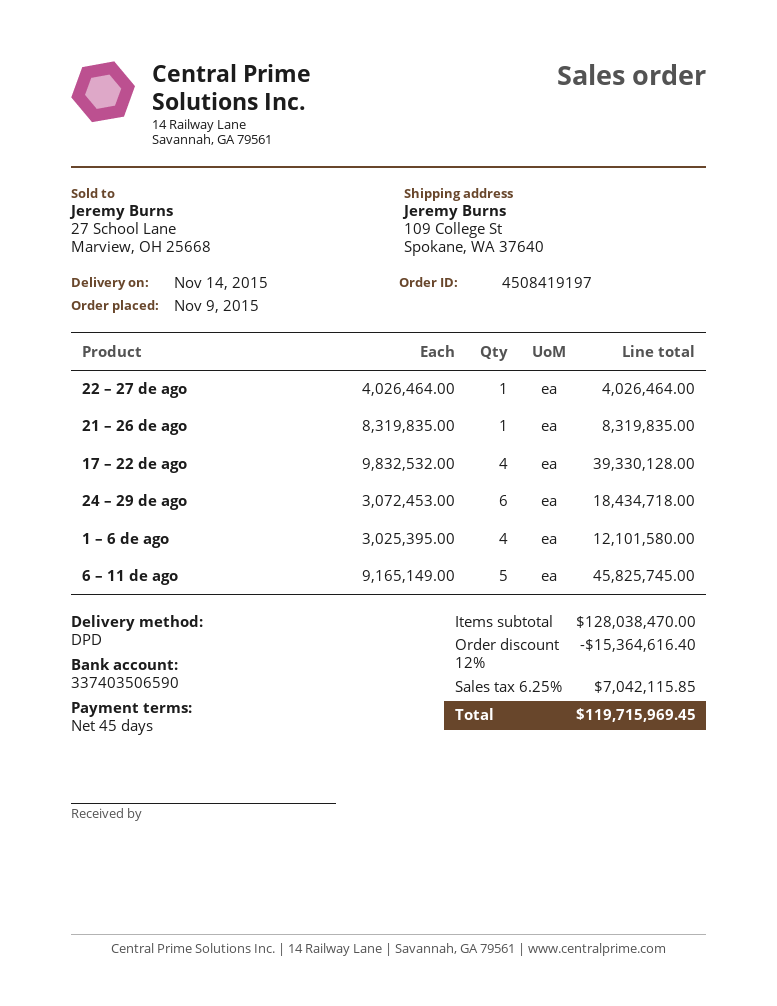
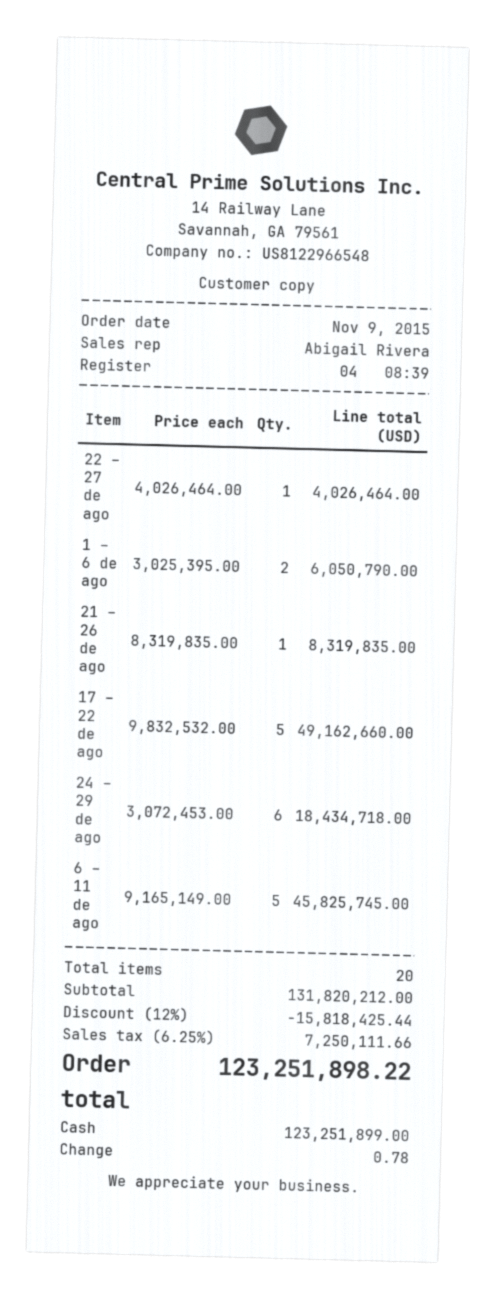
17 – 22 de ago: 4 x 9832532.00 = 39330128.00 -> 5 x 9832532.00 = 49162660.00
1 – 6 de ago: 4 x 3025395.00 = 12101580.00 -> 2 x 3025395.00 = 6050790.00
subtotal: 128038470.00 -> 131820212.00
discount: 12% = 15364616.40 -> 12% = 15818425.44
tax: 6.25% = 7042115.85 -> 6.25% = 7250111.66
total: 119715969.45 -> 123251898.22

